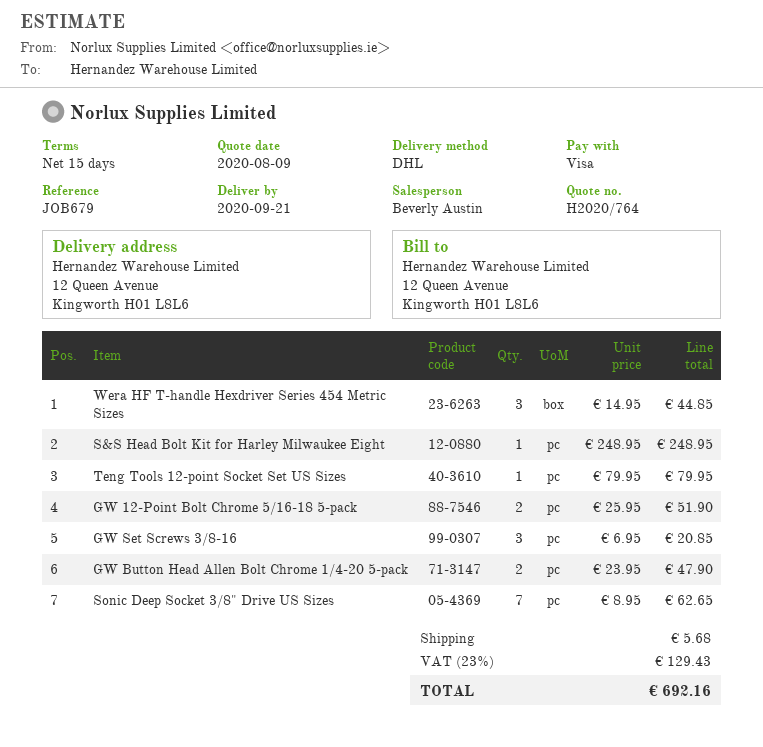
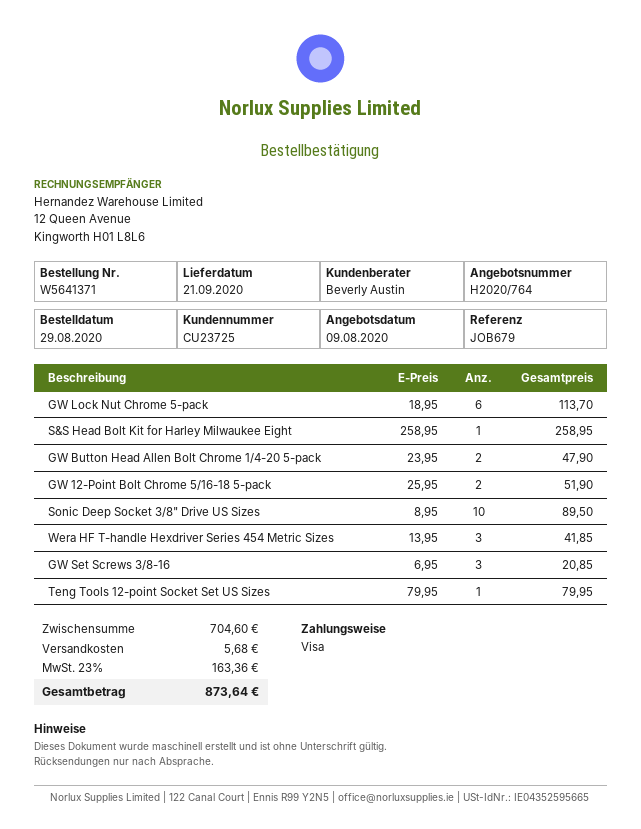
Wera HF T-handle Hexdriver Series 454 Metric Sizes: 3 x 14.95 = 44.85 -> 3 x 13.95 = 41.85
S&S Head Bolt Kit for Harley Milwaukee Eight: 1 x 248.95 = 248.95 -> 1 x 258.95 = 258.95
Sonic Deep Socket 3/8" Drive US Sizes: 7 x 8.95 = 62.65 -> 10 x 8.95 = 89.50
GW Lock Nut Chrome 5-pack: none -> 6 x 18.95 = 113.70
tax: 23% = 129.43 -> 23% = 163.36
total: 692.16 -> 873.64

